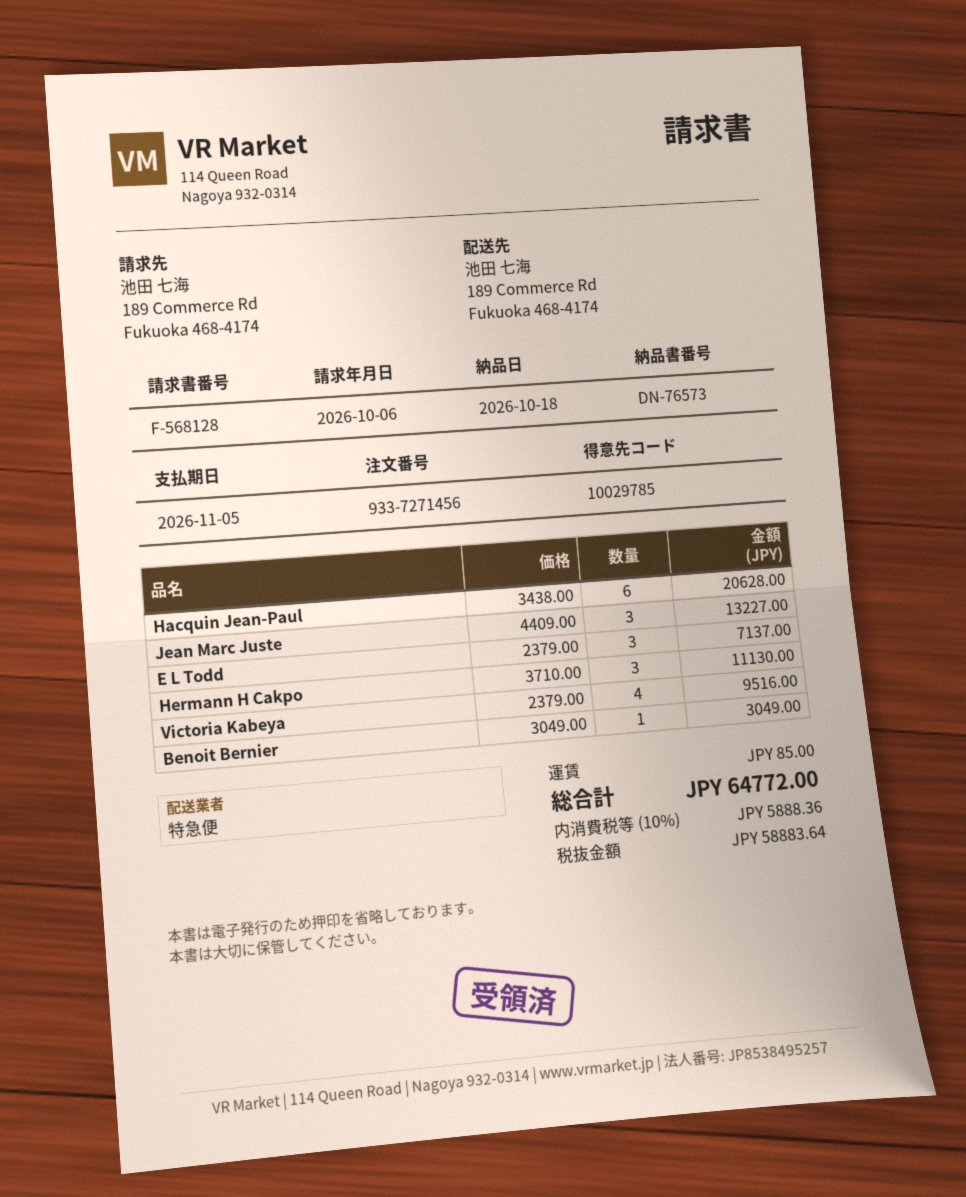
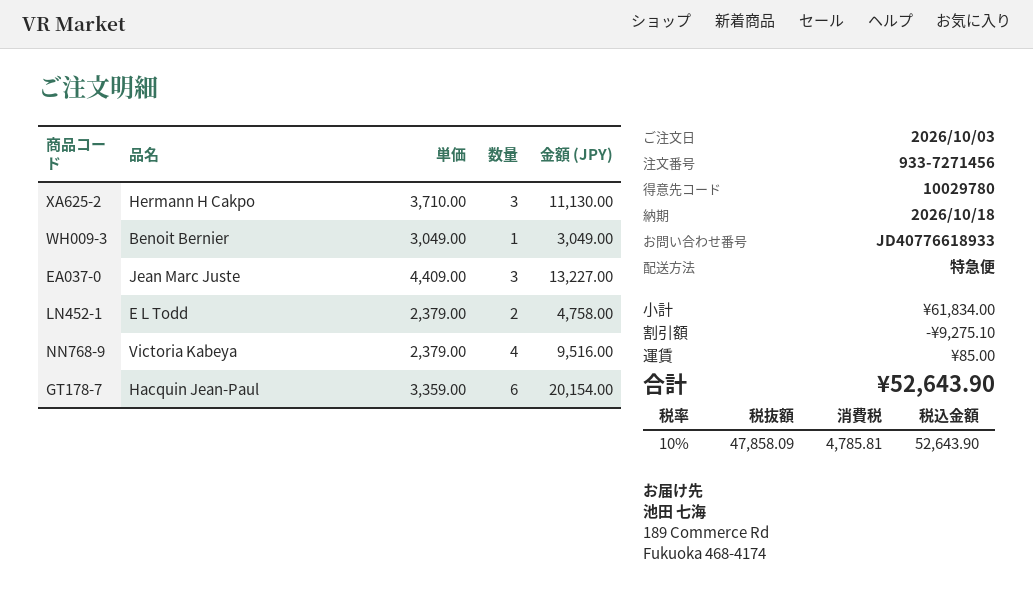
customer number: 10029785 -> 10029780
Hacquin Jean-Paul: 6 x 3438.00 = 20628.00 -> 6 x 3359.00 = 20154.00
E L Todd: 3 x 2379.00 = 7137.00 -> 2 x 2379.00 = 4758.00
discount: none -> 9275.10
net: 58883.64 -> 47858.09
tax: 10% = 5888.36 -> 10% = 4785.81
total: 64772.00 -> 52643.90

